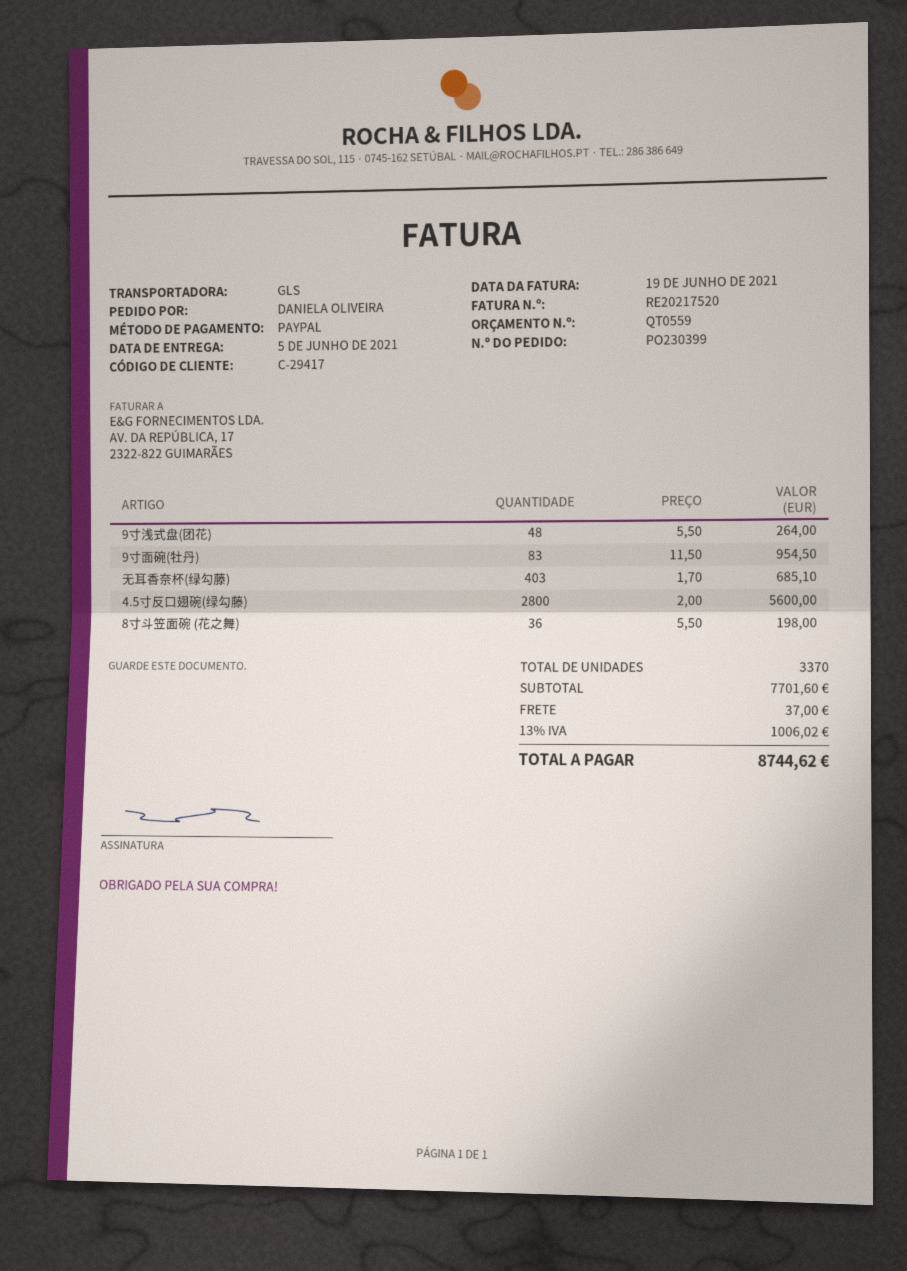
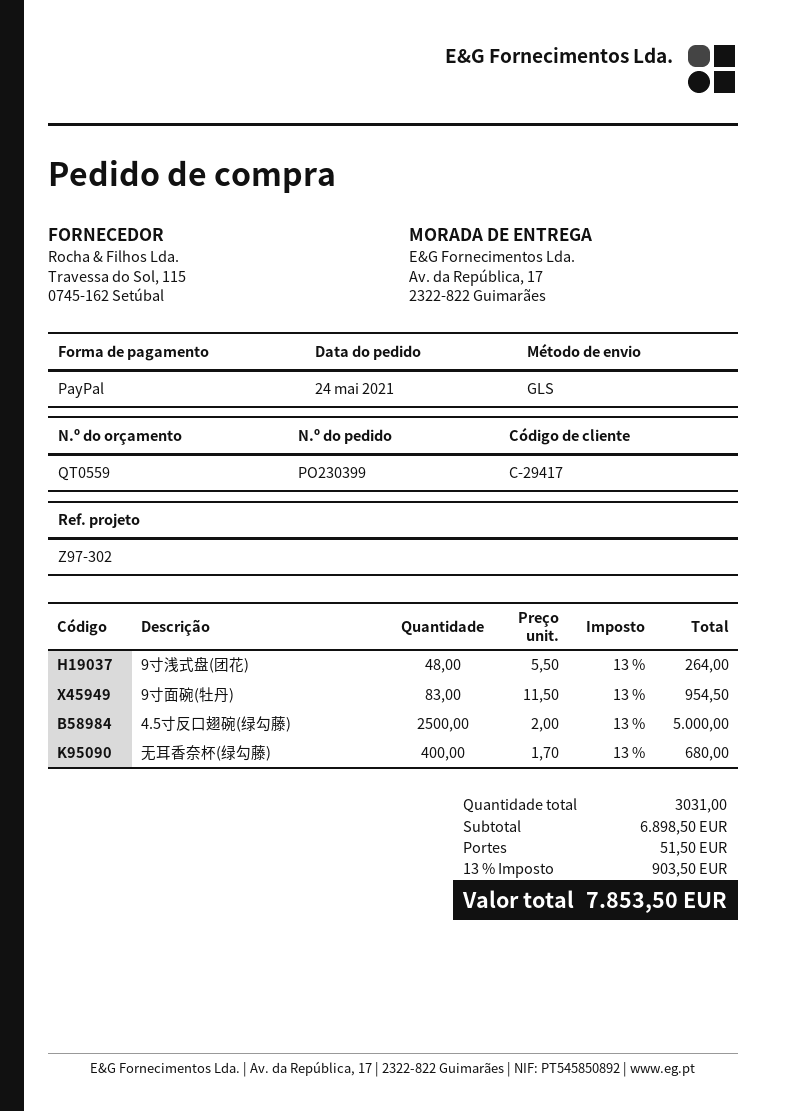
无耳香奈杯(绿勾藤): 403 x 1.70 = 685.10 -> 400 x 1.70 = 680.00
4.5寸反口翅碗(绿勾藤): 2800 x 2.00 = 5600.00 -> 2500 x 2.00 = 5000.00
8寸斗笠面碗 (花之舞): 36 x 5.50 = 198.00 -> none
total quantity: 3370 -> 3031
subtotal: 7701.60 -> 6898.50
shipping: 37.00 -> 51.50
tax: 13% = 1006.02 -> 13% = 903.50
total: 8744.62 -> 7853.50

